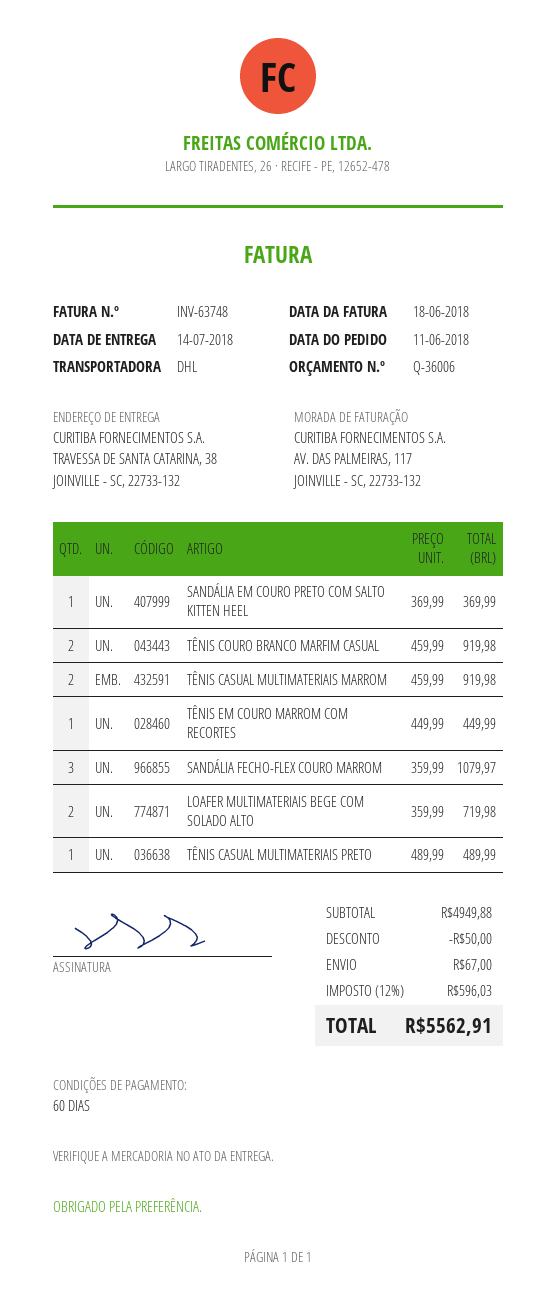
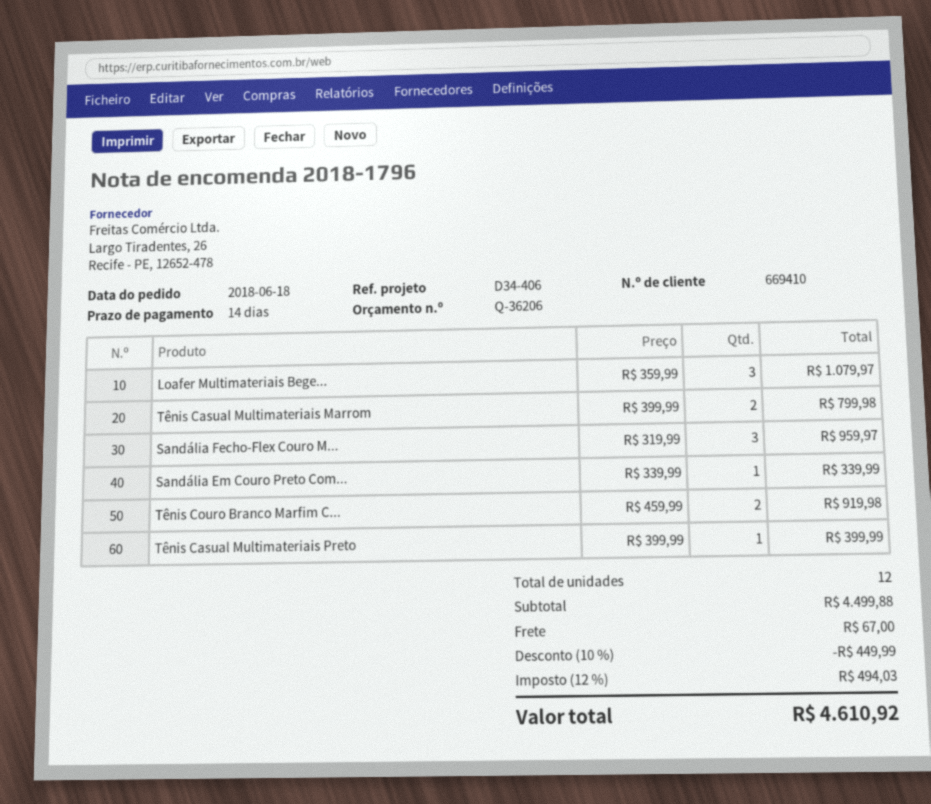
quote number: Q-36006 -> Q-36206
order date: 2018-06-11 -> 2018-06-18
payment terms: 60 days -> 14 days
SANDÁLIA EM COURO PRETO COM SALTO KITTEN HEEL: 1 x 369.99 = 369.99 -> 1 x 339.99 = 339.99
TÊNIS CASUAL MULTIMATERIAIS MARROM: 2 x 459.99 = 919.98 -> 2 x 399.99 = 799.98
TÊNIS EM COURO MARROM COM RECORTES: 1 x 449.99 = 449.99 -> none
SANDÁLIA FECHO-FLEX COURO MARROM: 3 x 359.99 = 1079.97 -> 3 x 319.99 = 959.97
LOAFER MULTIMATERIAIS BEGE COM SOLADO ALTO: 2 x 359.99 = 719.98 -> 3 x 359.99 = 1079.97
TÊNIS CASUAL MULTIMATERIAIS PRETO: 1 x 489.99 = 489.99 -> 1 x 399.99 = 399.99
subtotal: 4949.88 -> 4499.88
discount: 50.00 -> 449.99
tax: 12% = 596.03 -> 12% = 494.03
total: 5562.91 -> 4610.92

